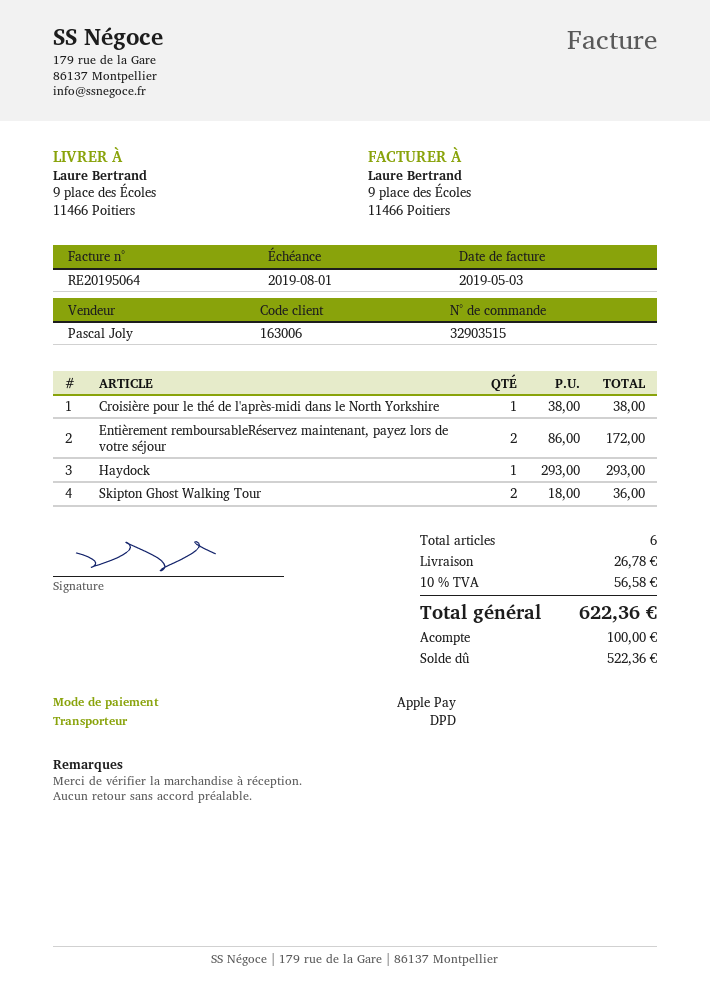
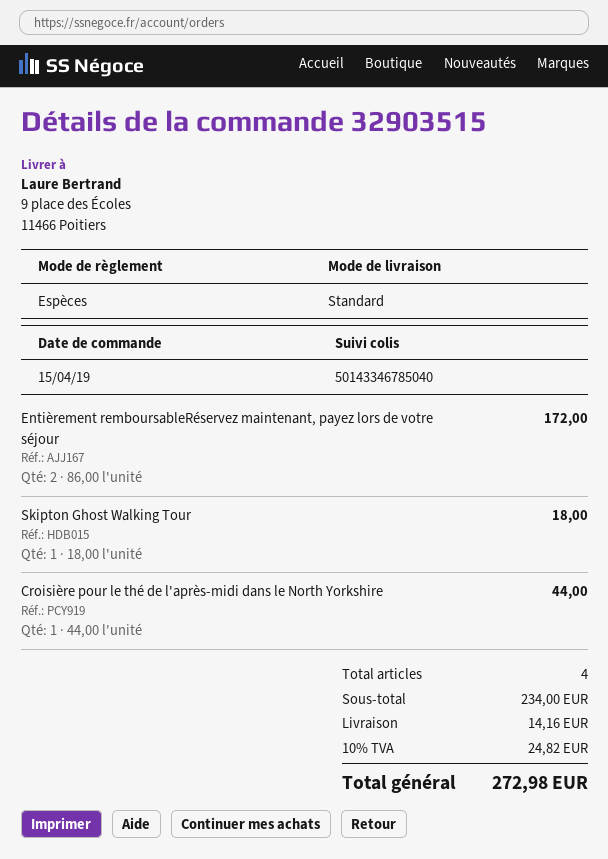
payment method: Apple Pay -> cash
shipping method: DPD -> standard
Croisière pour le thé de l'après-midi dans le North Yorkshire: 1 x 38.00 = 38.00 -> 1 x 44.00 = 44.00
Haydock: 1 x 293.00 = 293.00 -> none
Skipton Ghost Walking Tour: 2 x 18.00 = 36.00 -> 1 x 18.00 = 18.00
total quantity: 6 -> 4
shipping: 26.78 -> 14.16
tax: 10% = 56.58 -> 10% = 24.82
total: 622.36 -> 272.98

